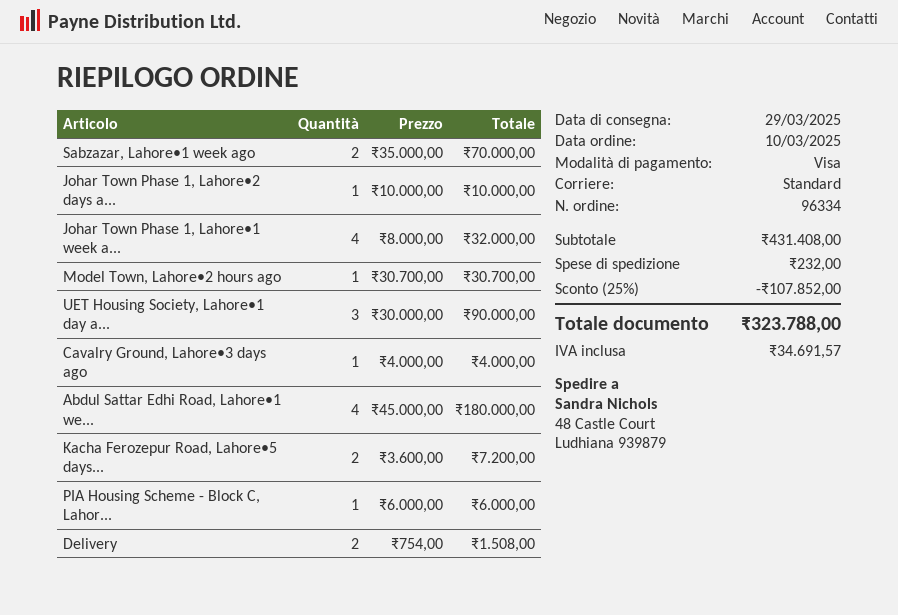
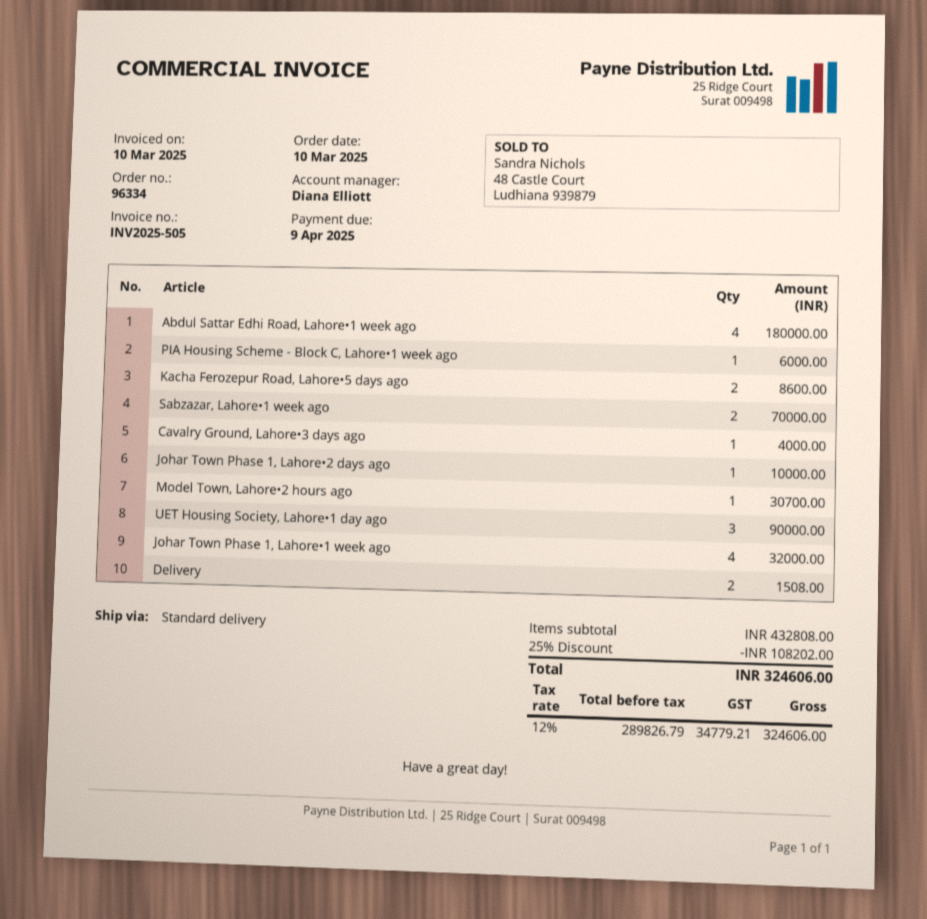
Kacha Ferozepur Road, Lahore•5 days...: 2 for 7200.00 -> 2 for 8600.00
subtotal: 431408.00 -> 432808.00
discount: 25% = 107852.00 -> 25% = 108202.00
shipping: 232.00 -> none
tax: 34691.57 -> 34779.21
total: 323788.00 -> 324606.00

